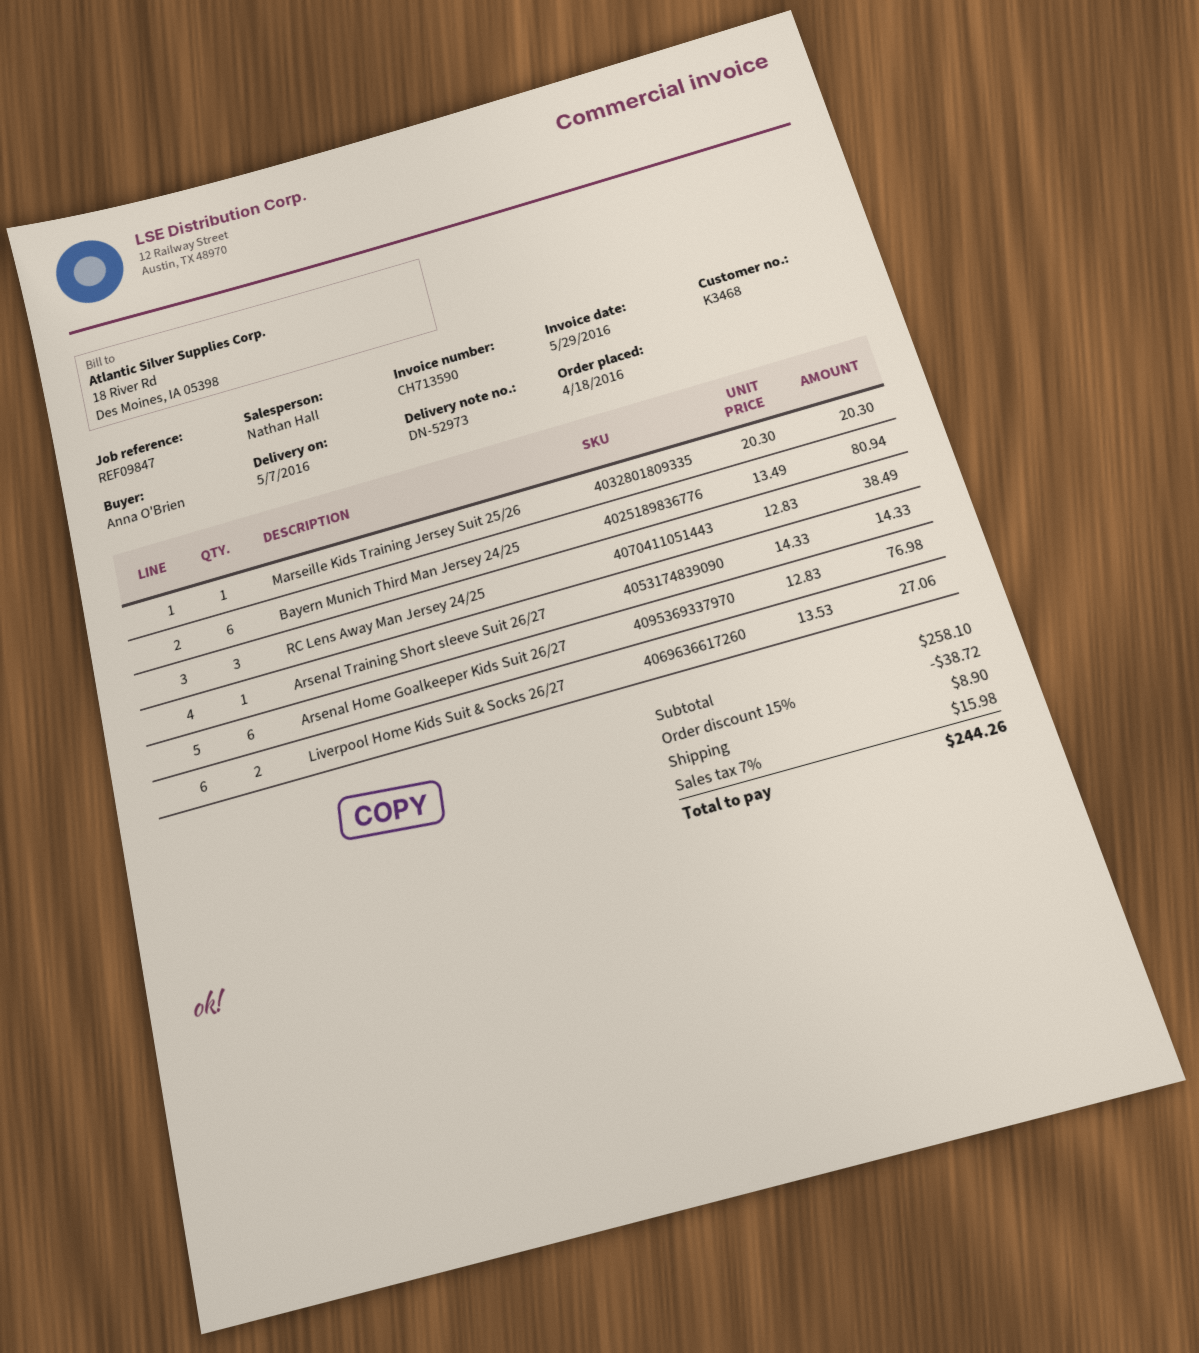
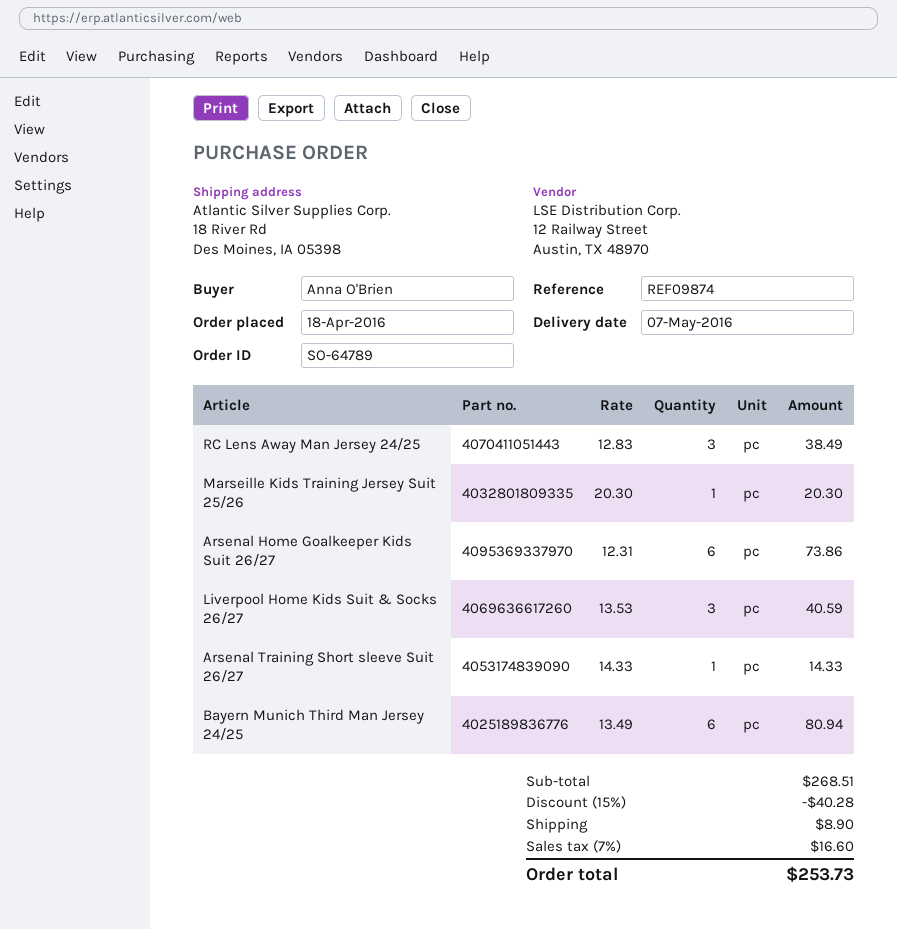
reference: REF09847 -> REF09874
Arsenal Home Goalkeeper Kids Suit 26/27: 6 x 12.83 = 76.98 -> 6 x 12.31 = 73.86
Liverpool Home Kids Suit & Socks 26/27: 2 x 13.53 = 27.06 -> 3 x 13.53 = 40.59
subtotal: 258.10 -> 268.51
discount: 15% = 38.72 -> 15% = 40.28
tax: 7% = 15.98 -> 7% = 16.60
total: 244.26 -> 253.73

